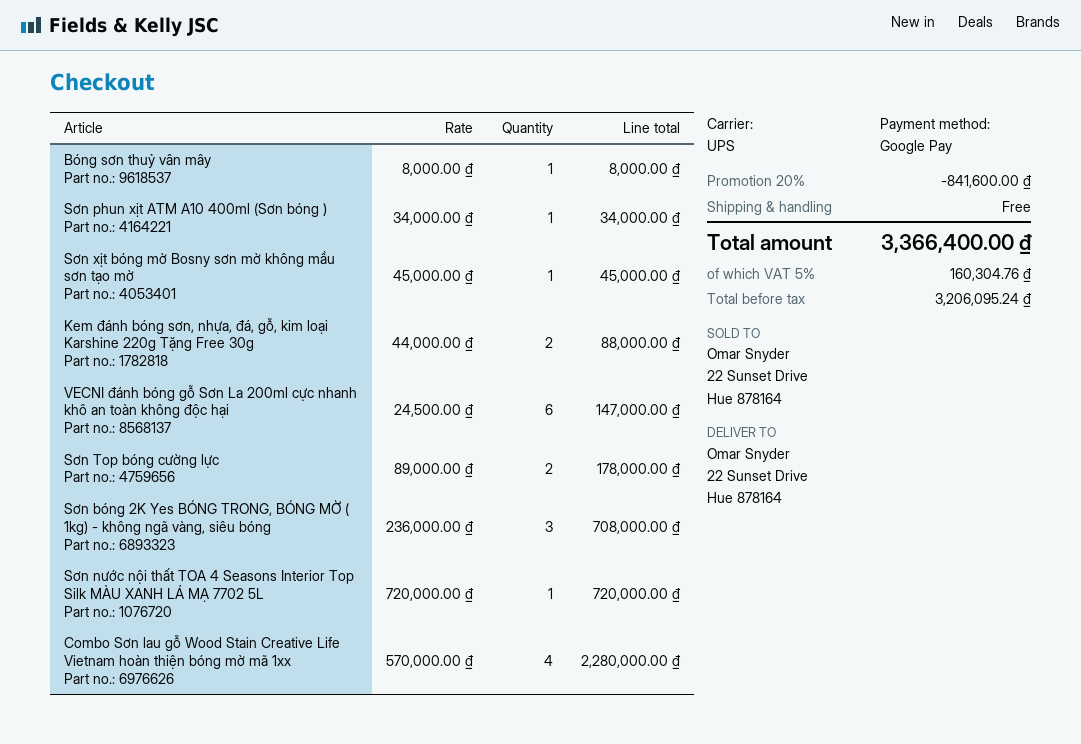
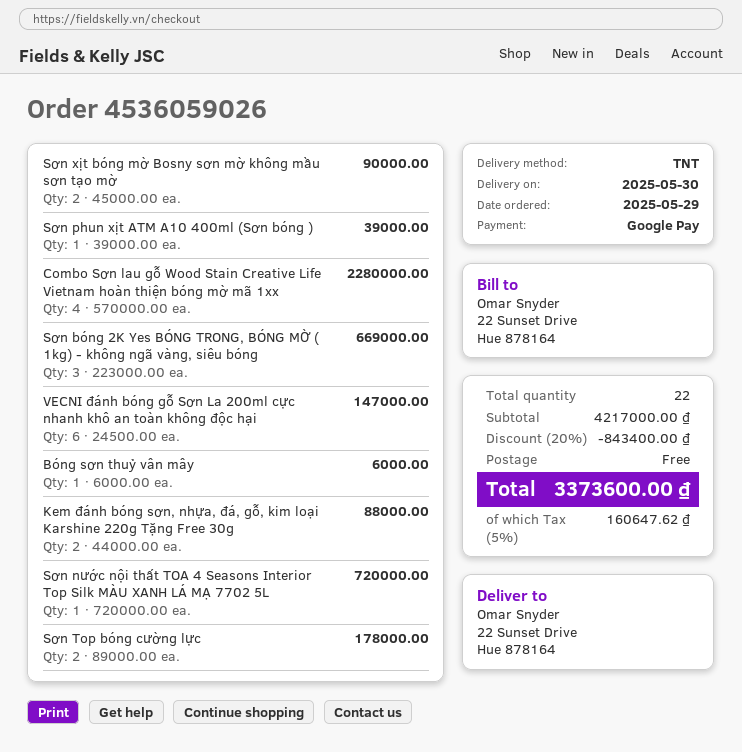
shipping method: UPS -> TNT
Bóng sơn thuỷ vân mây: 1 x 8000.00 = 8000.00 -> 1 x 6000.00 = 6000.00
Sơn phun xịt ATM A10 400ml (Sơn bóng ): 1 x 34000.00 = 34000.00 -> 1 x 39000.00 = 39000.00
Sơn xịt bóng mờ Bosny sơn mờ không mầu sơn tạo mờ: 1 x 45000.00 = 45000.00 -> 2 x 45000.00 = 90000.00
Sơn bóng 2K Yes BÓNG TRONG, BÓNG MỜ ( 1kg) - không ngã vàng, siêu bóng: 3 x 236000.00 = 708000.00 -> 3 x 223000.00 = 669000.00
discount: 20% = 841600.00 -> 20% = 843400.00
tax: 5% = 160304.76 -> 5% = 160647.62
total: 3366400.00 -> 3373600.00

